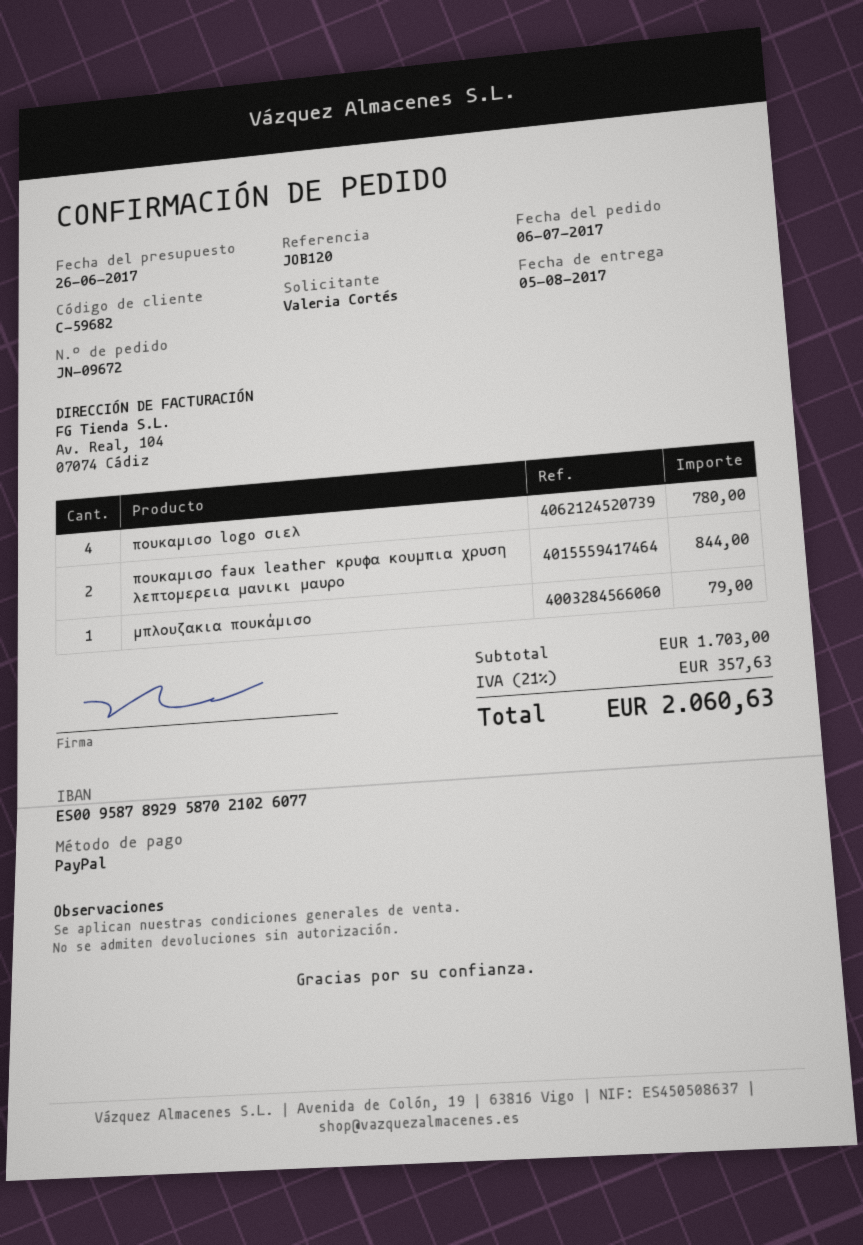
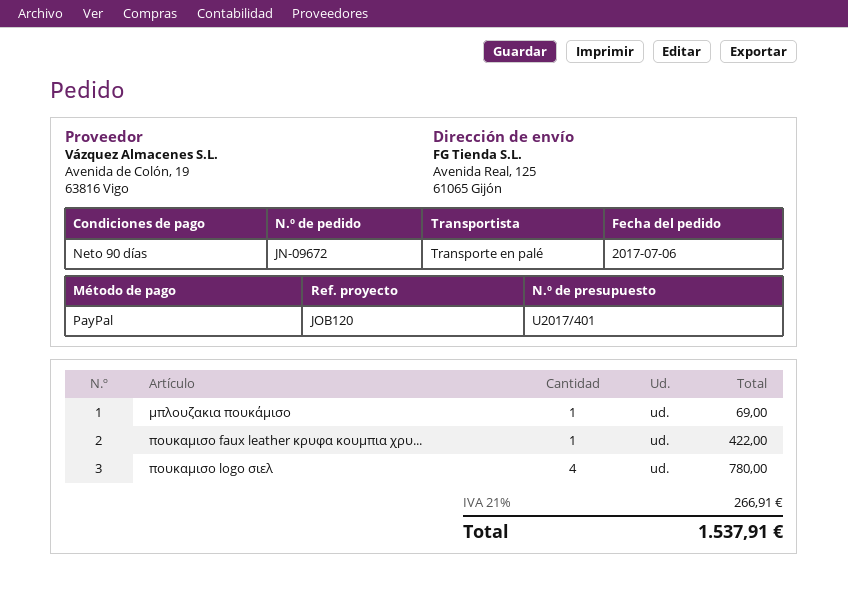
πουκαμισο faux leather κρυφα κουμπια χρυση λεπτομερεια μανικι μαυρο: 2 for 844.00 -> 1 for 422.00
μπλουζακια πουκάμισο: 1 for 79.00 -> 1 for 69.00
tax: 21% = 357.63 -> 21% = 266.91
total: 2060.63 -> 1537.91

